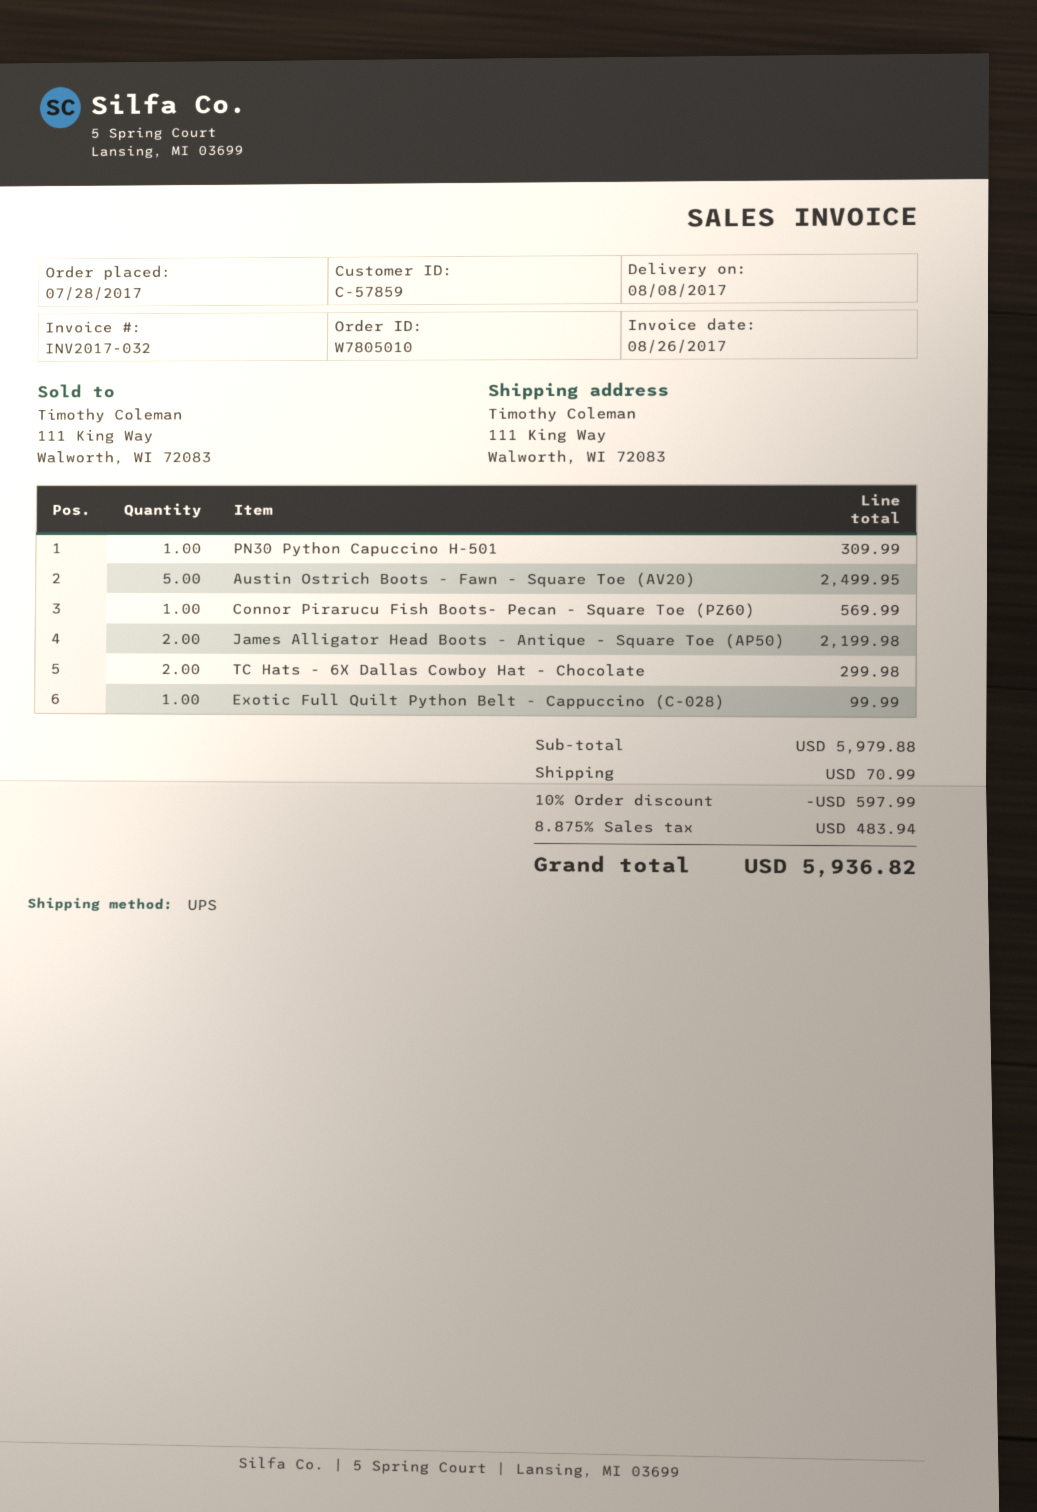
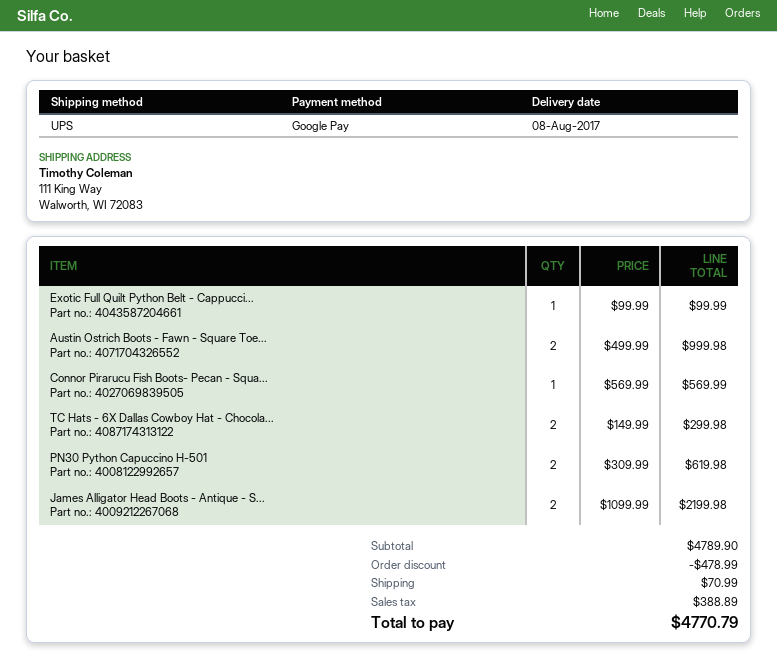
PN30 Python Capuccino H-501: 1 for 309.99 -> 2 for 619.98
Austin Ostrich Boots - Fawn - Square Toe (AV20): 5 for 2499.95 -> 2 for 999.98
subtotal: 5979.88 -> 4789.90
discount: 597.99 -> 478.99
tax: 483.94 -> 388.89
total: 5936.82 -> 4770.79

